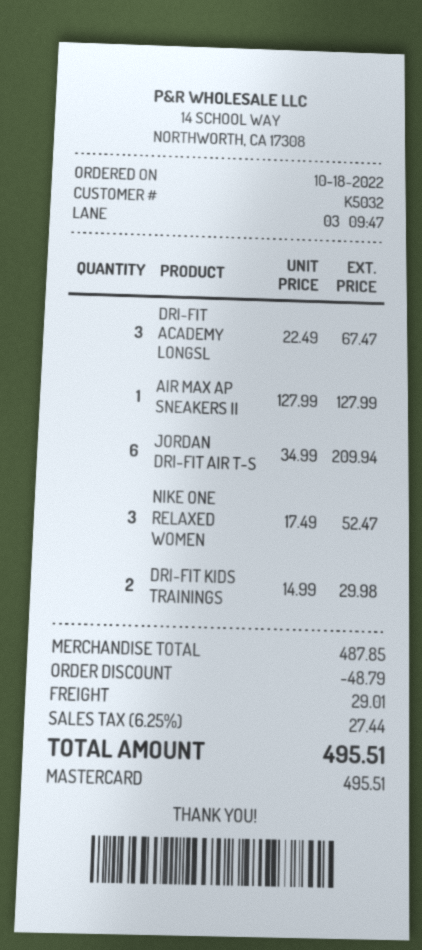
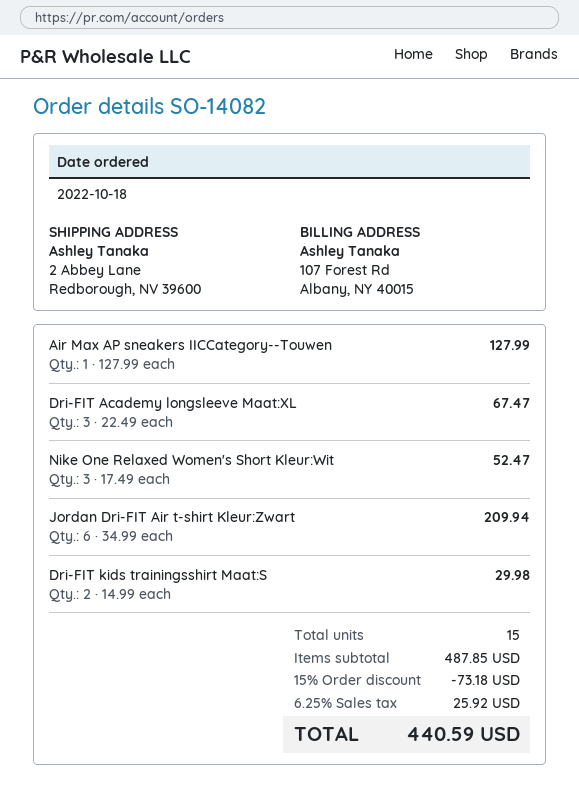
discount: 48.79 -> 73.18
shipping: 29.01 -> none
tax: 6.25% = 27.44 -> 6.25% = 25.92
total: 495.51 -> 440.59

